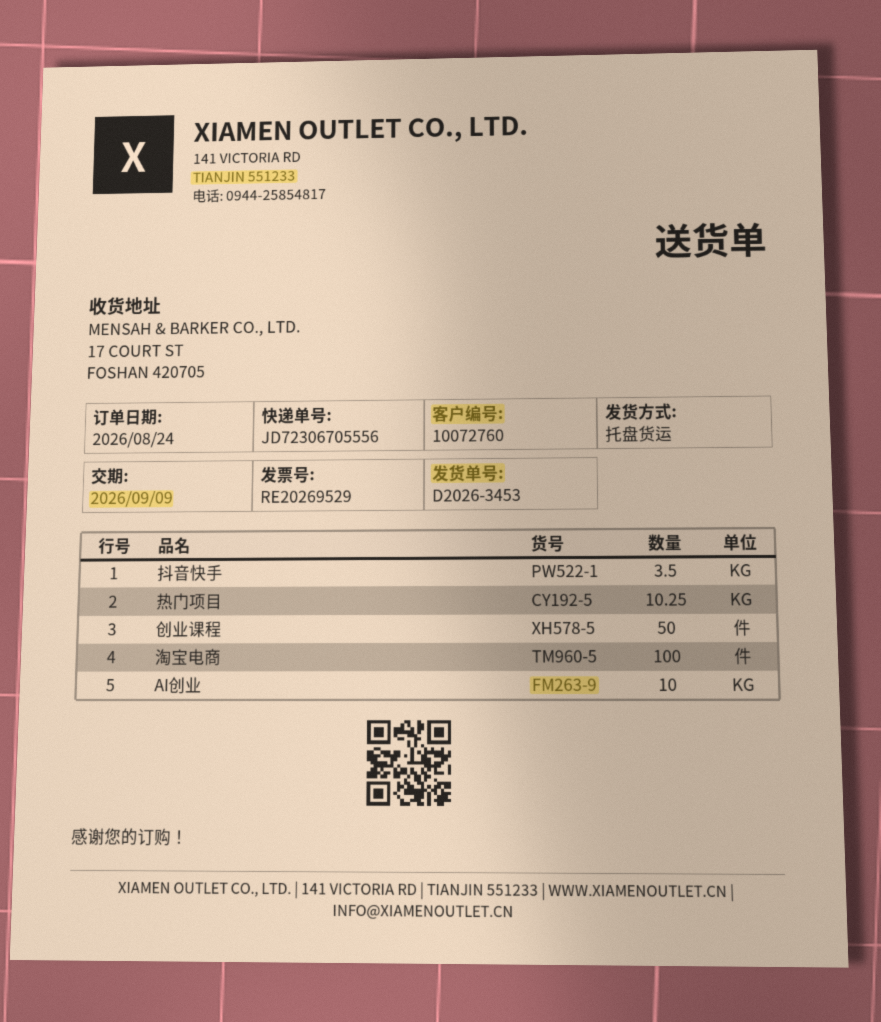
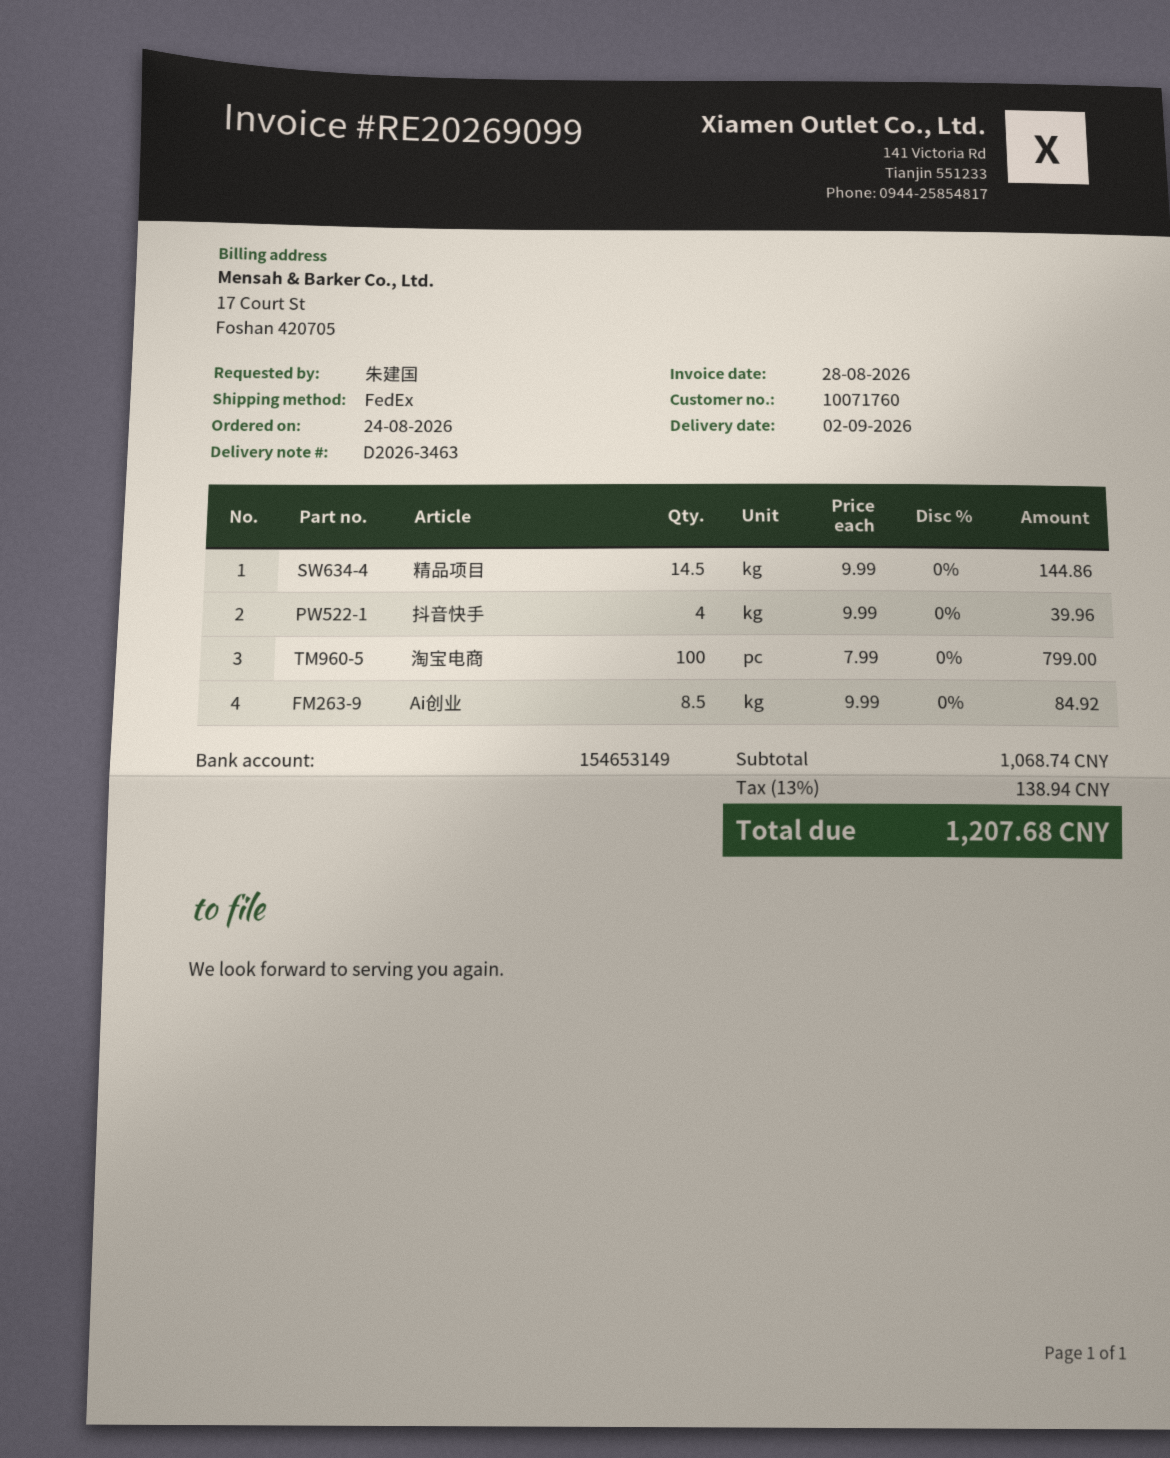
delivery note number: D2026-3453 -> D2026-3463
delivery date: 2026-09-09 -> 2026-09-02
invoice number: RE20269529 -> RE20269099
customer number: 10072760 -> 10071760
shipping method: pallet freight -> FedEx
抖音快手: 3.5 -> 4
热门项目: 10.25 -> none
创业课程: 50 -> none
AI创业: 10 -> 8.5
精品项目: none -> 14.5

